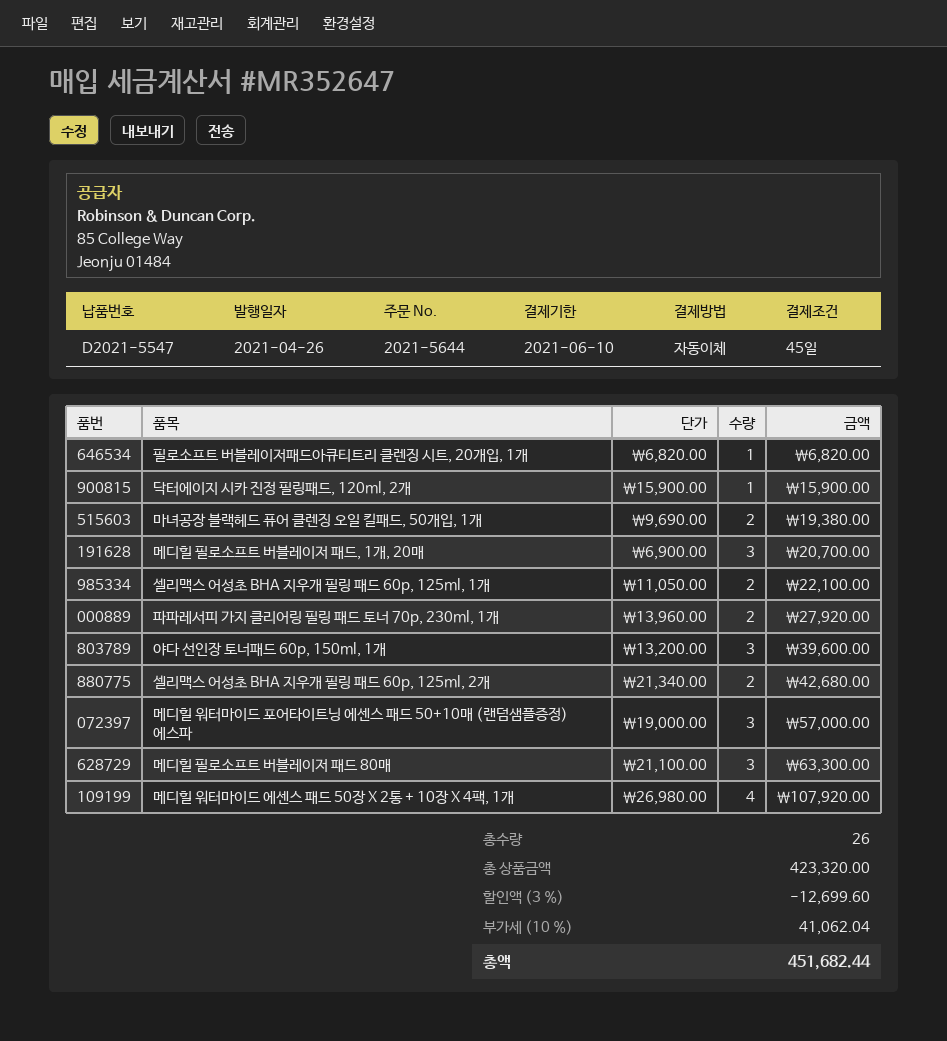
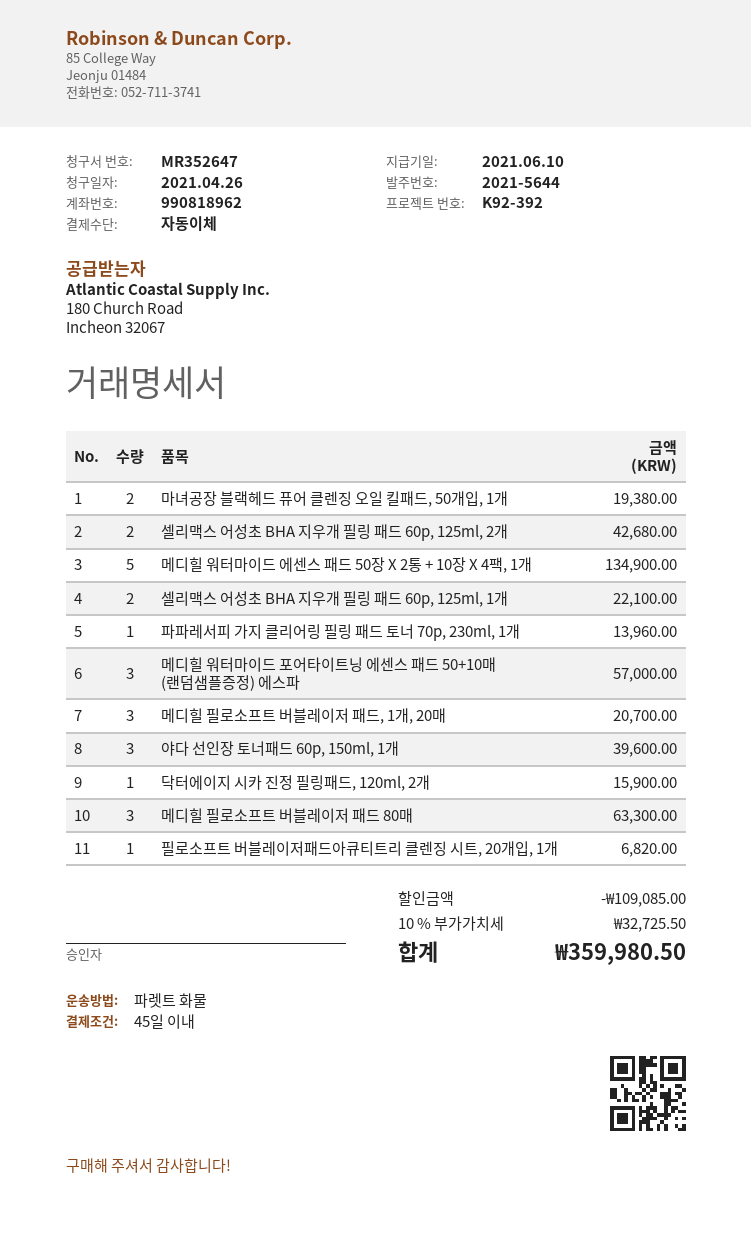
파파레서피 가지 클리어링 필링 패드 토너 70p, 230ml, 1개: 2 for 27920.00 -> 1 for 13960.00
메디힐 워터마이드 에센스 패드 50장 X 2통 + 10장 X 4팩, 1개: 4 for 107920.00 -> 5 for 134900.00
discount: 12699.60 -> 109085.00
tax: 10% = 41062.04 -> 10% = 32725.50
total: 451682.44 -> 359980.50

